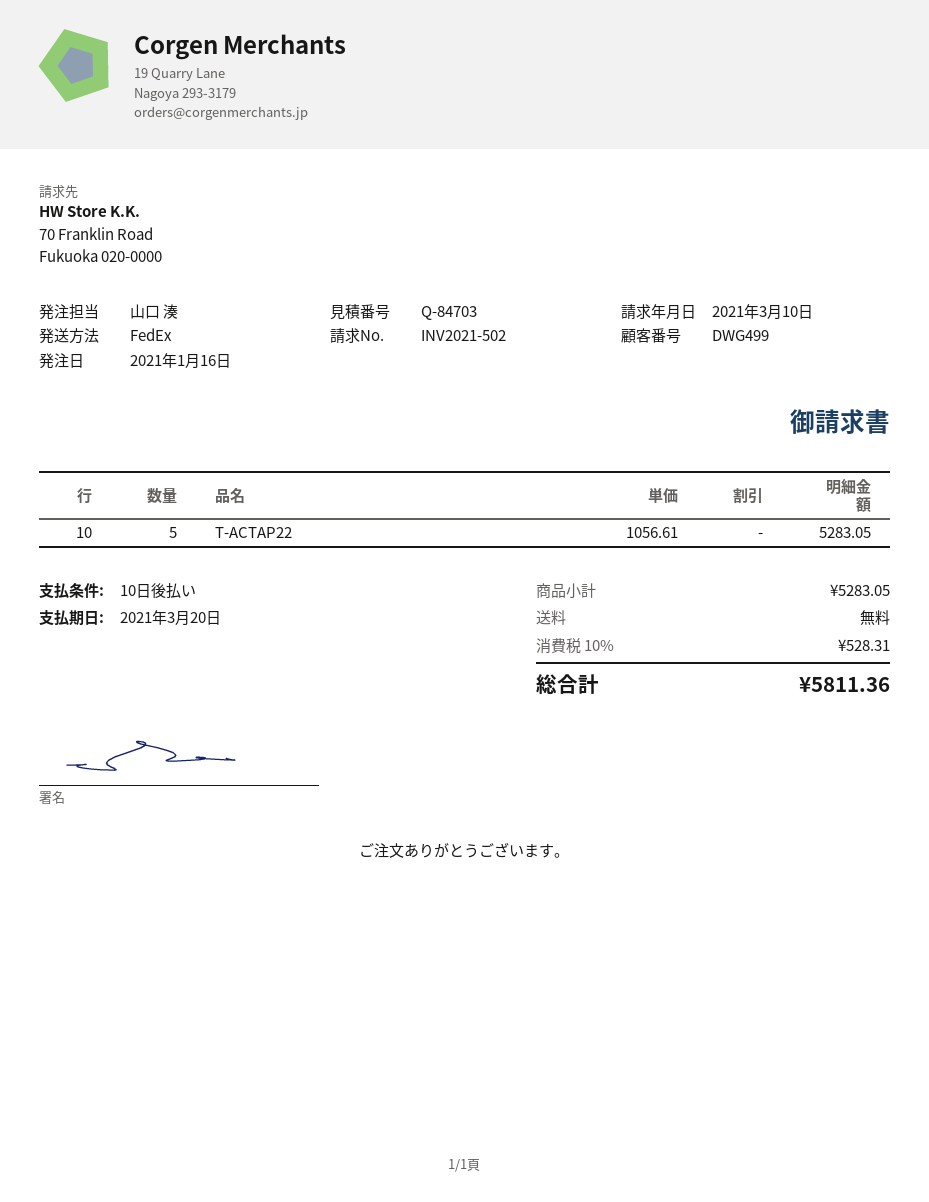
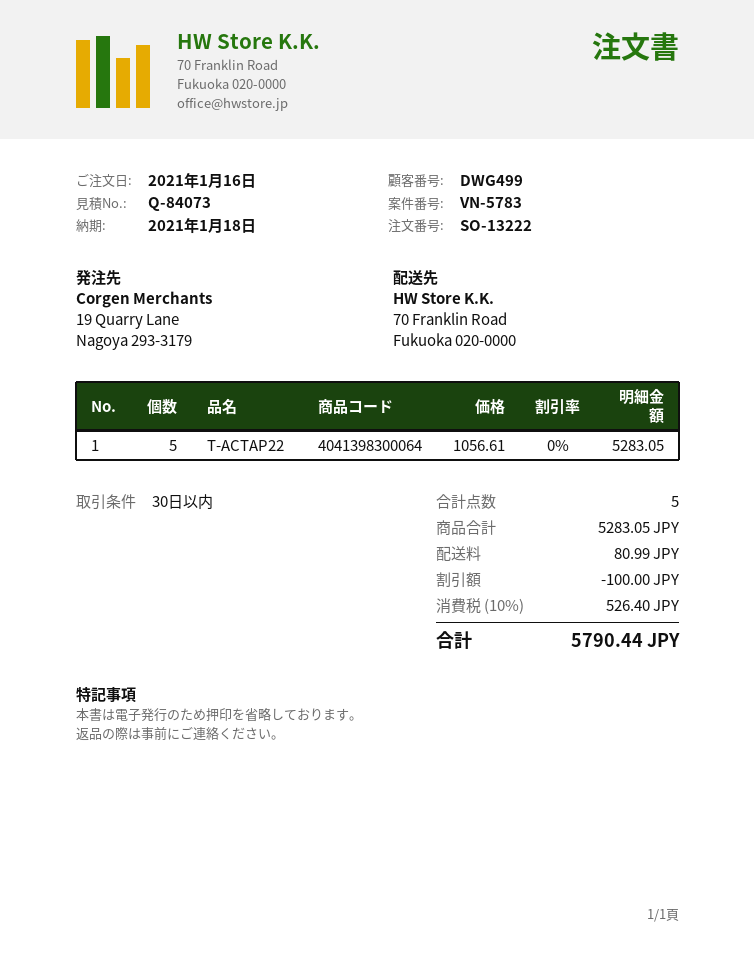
quote number: Q-84703 -> Q-84073
payment terms: 10 days -> 30 days
discount: none -> 100.00
shipping: 0.00 -> 80.99
tax: 10% = 528.31 -> 10% = 526.40
total: 5811.36 -> 5790.44

